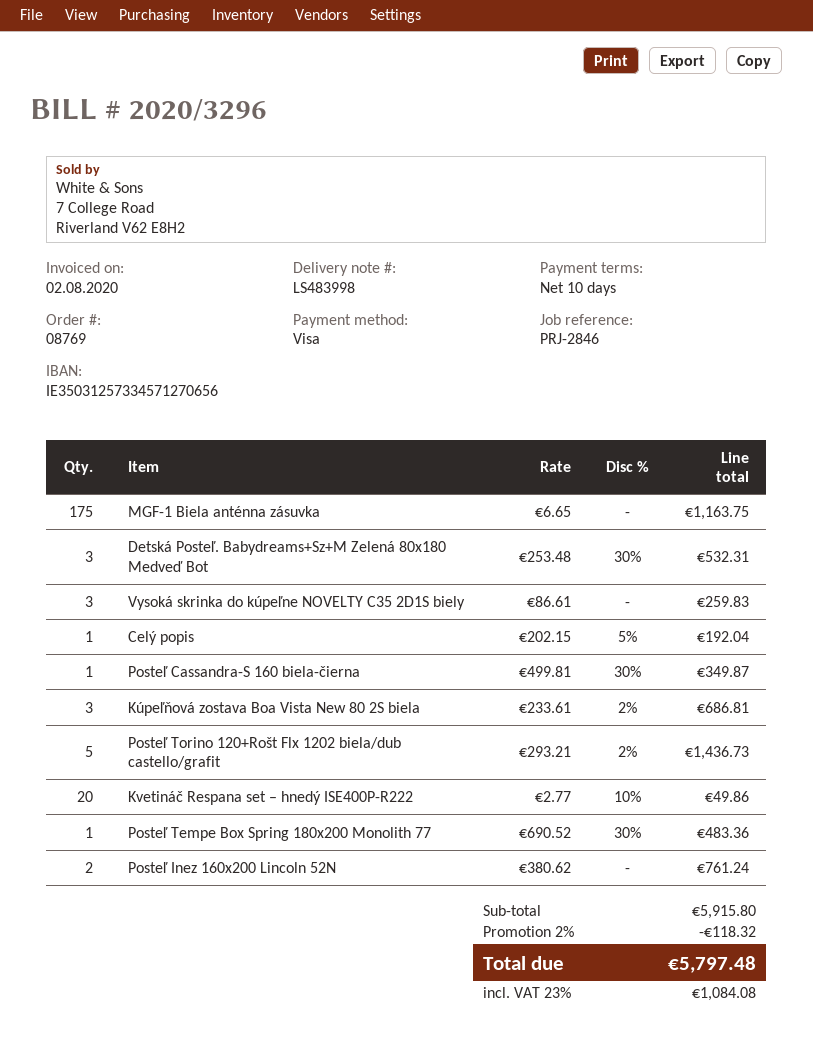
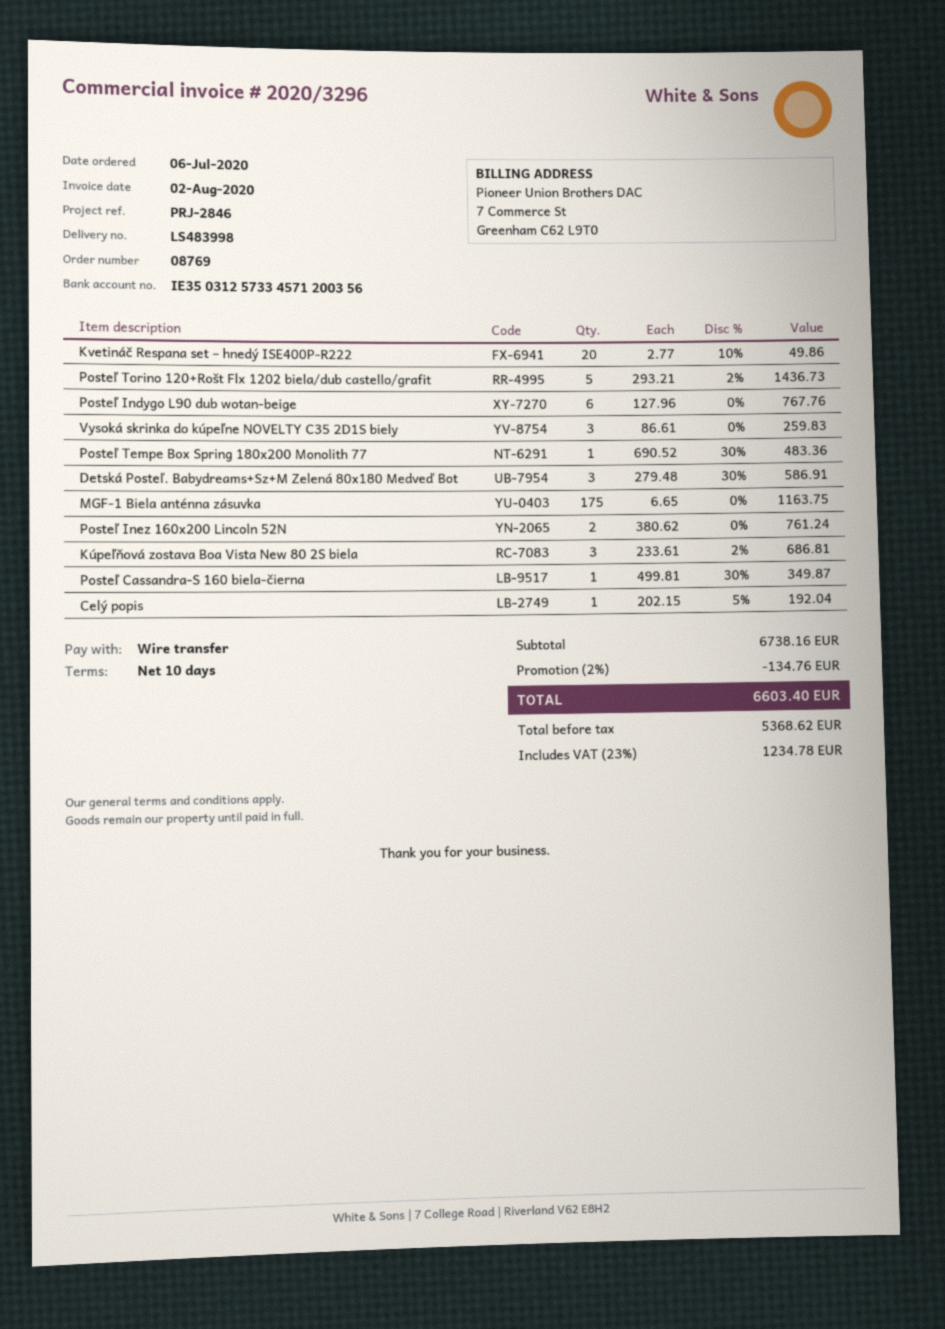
payment method: Visa -> bank transfer
bank account: IE35031257334571270656 -> IE35031257334571200356
Detská Posteľ. Babydreams+Sz+M Zelená 80x180 Medveď Bot: 3 x 253.48 - 30% = 532.31 -> 3 x 279.48 - 30% = 586.91
Posteľ Indygo L90 dub wotan-beige: none -> 6 x 127.96 = 767.76
subtotal: 5915.80 -> 6738.16
discount: 2% = 118.32 -> 2% = 134.76
tax: 23% = 1084.08 -> 23% = 1234.78
total: 5797.48 -> 6603.40

